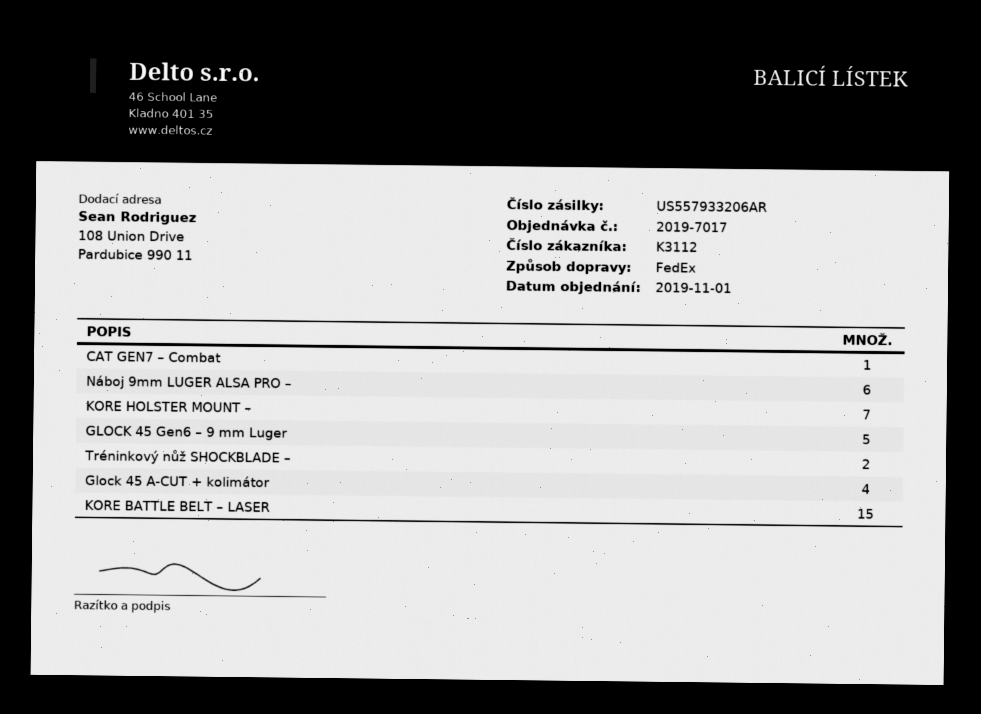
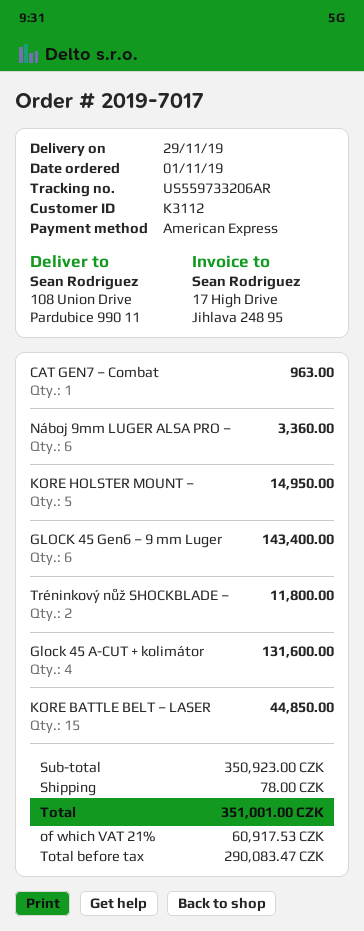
tracking number: US557933206AR -> US559733206AR
KORE HOLSTER MOUNT –: 7 -> 5
GLOCK 45 Gen6 – 9 mm Luger: 5 -> 6

